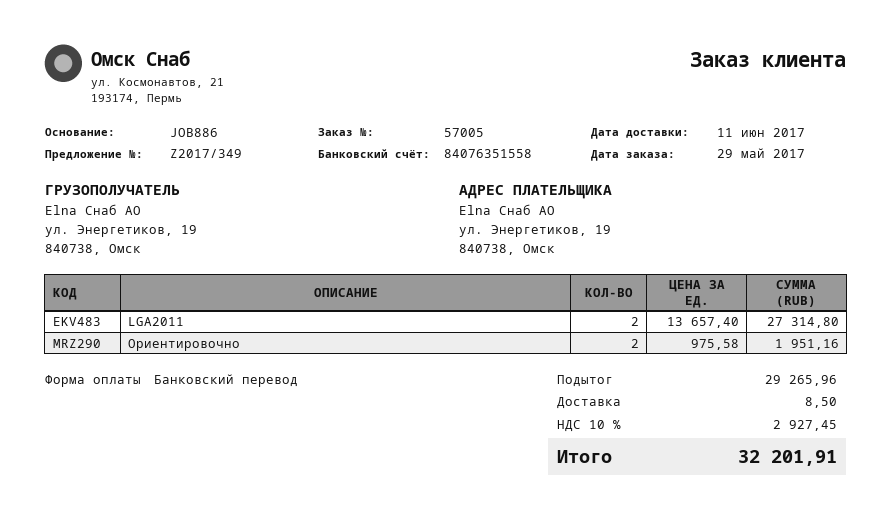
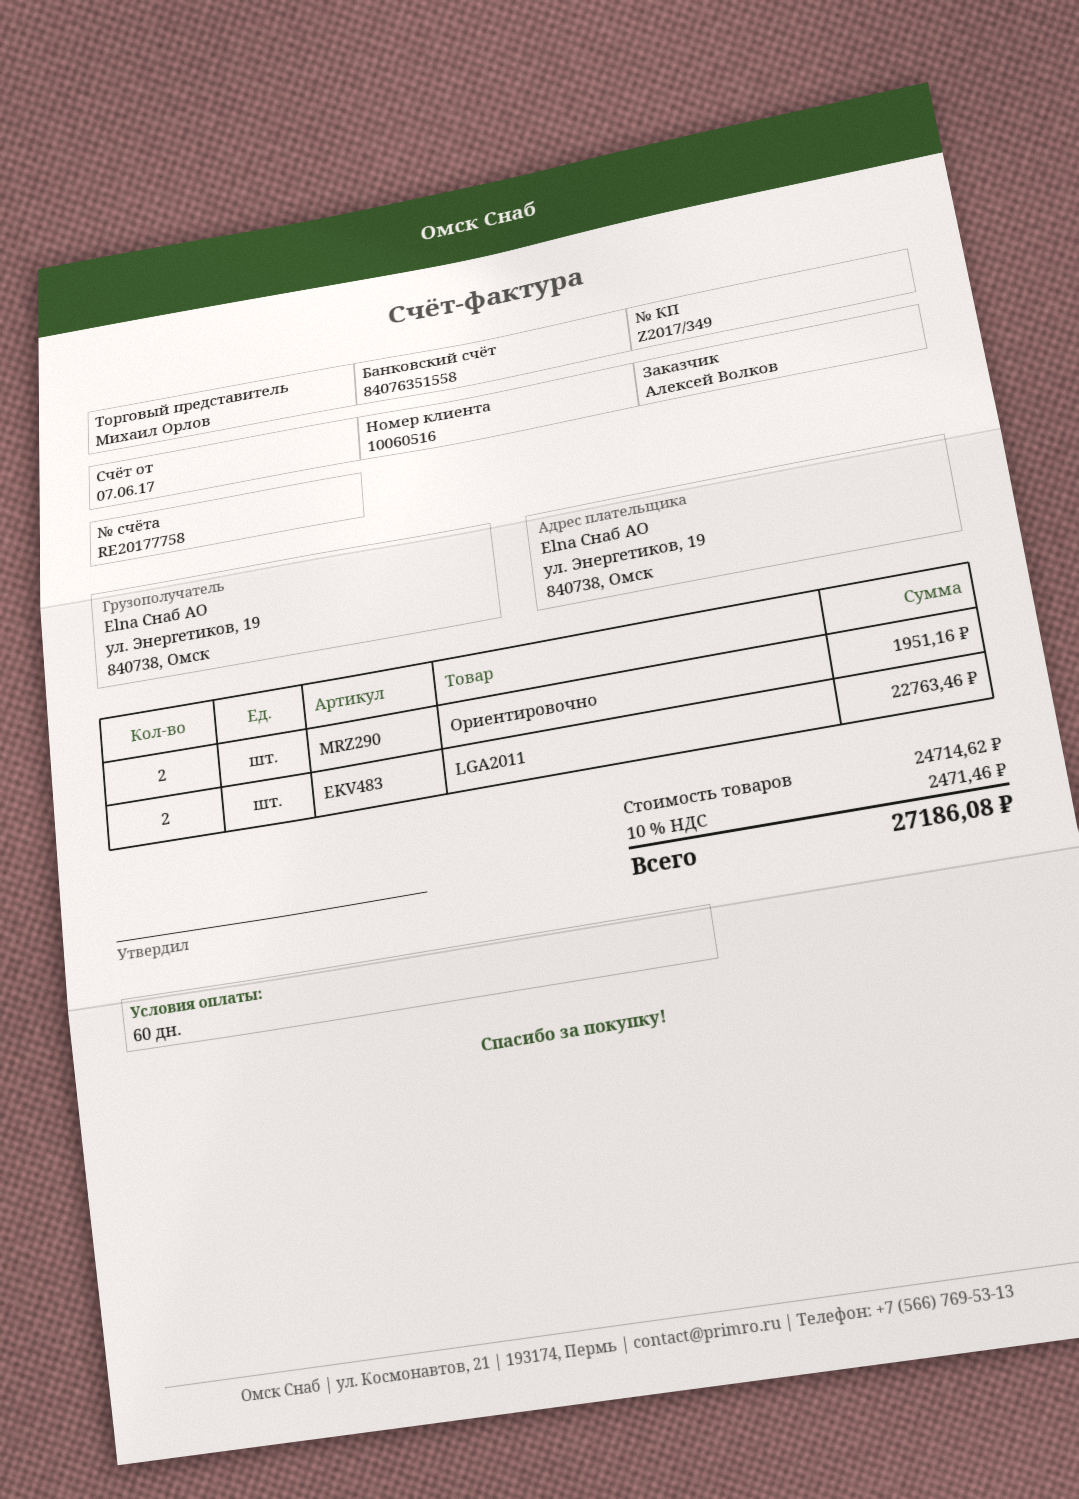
LGA2011: 2 for 27314.80 -> 2 for 22763.46
subtotal: 29265.96 -> 24714.62
shipping: 8.50 -> none
tax: 10% = 2927.45 -> 10% = 2471.46
total: 32201.91 -> 27186.08

